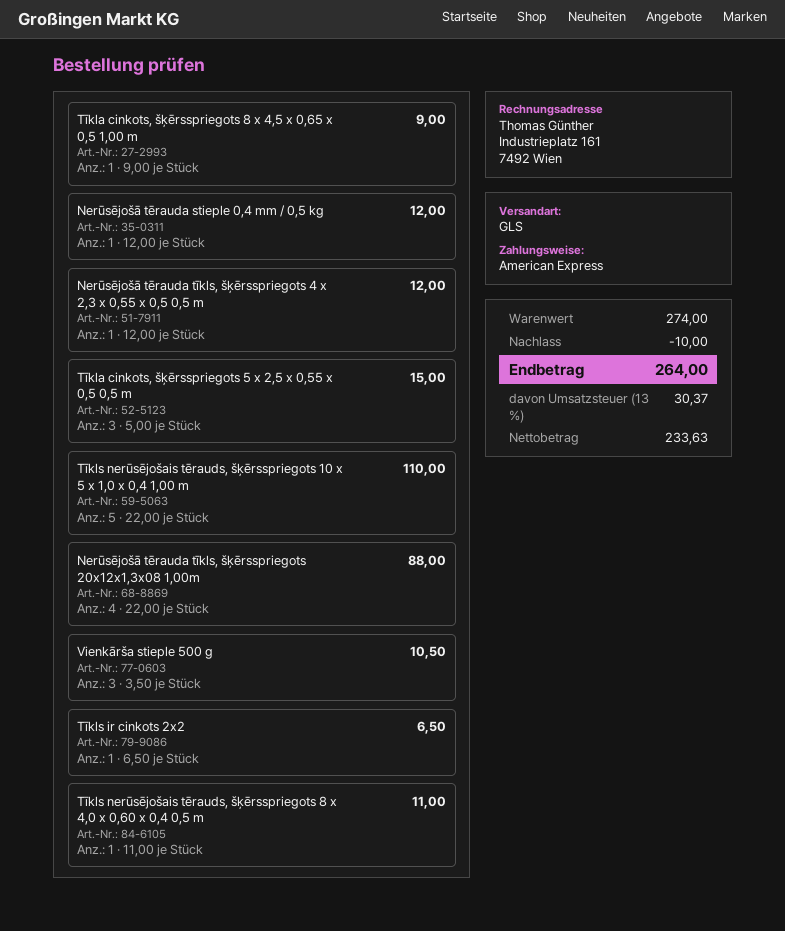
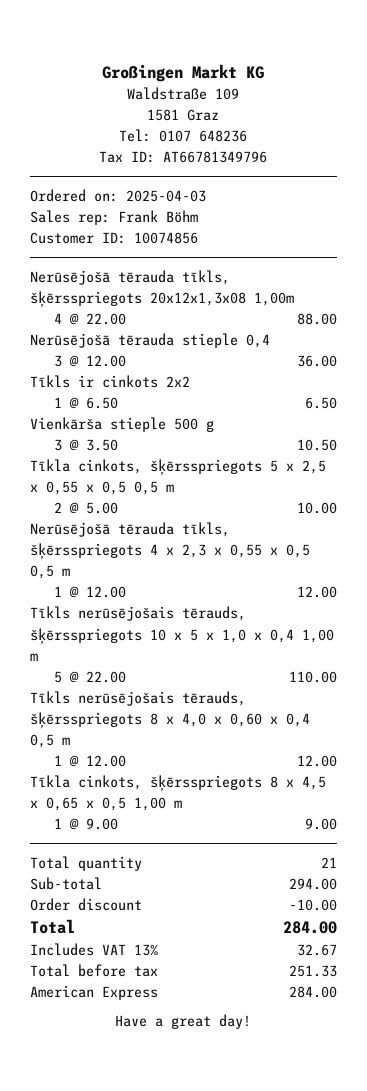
Nerūsējošā tērauda stieple 0,4 mm / 0,5 kg: 1 x 12.00 = 12.00 -> 3 x 12.00 = 36.00
Tīkla cinkots, šķērsspriegots 5 x 2,5 x 0,55 x 0,5 0,5 m: 3 x 5.00 = 15.00 -> 2 x 5.00 = 10.00
Tīkls nerūsējošais tērauds, šķērsspriegots 8 x 4,0 x 0,60 x 0,4 0,5 m: 1 x 11.00 = 11.00 -> 1 x 12.00 = 12.00
subtotal: 274.00 -> 294.00
net: 233.63 -> 251.33
tax: 13% = 30.37 -> 13% = 32.67
total: 264.00 -> 284.00

